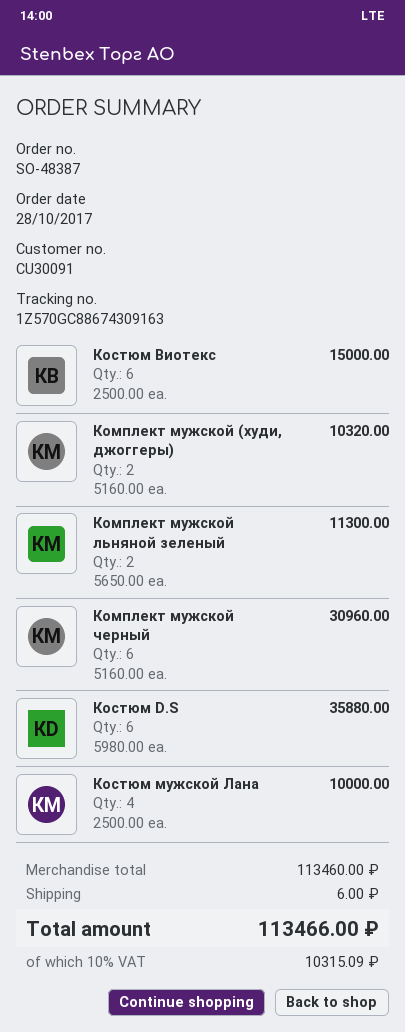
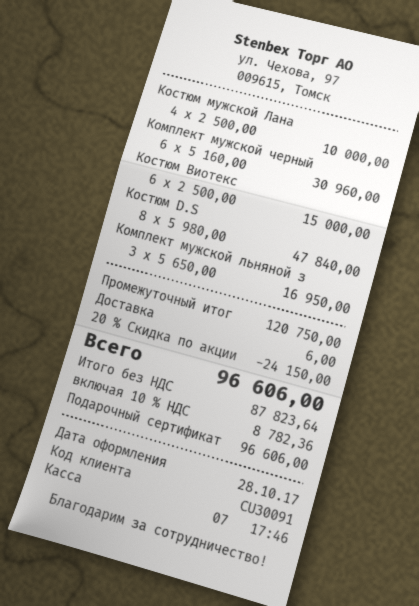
Комплект мужской (худи, джоггеры): 2 x 5160.00 = 10320.00 -> none
Комплект мужской льняной зеленый: 2 x 5650.00 = 11300.00 -> 3 x 5650.00 = 16950.00
Костюм D.S: 6 x 5980.00 = 35880.00 -> 8 x 5980.00 = 47840.00
subtotal: 113460.00 -> 120750.00
discount: none -> 20% = 24150.00
tax: 10% = 10315.09 -> 10% = 8782.36
total: 113466.00 -> 96606.00

